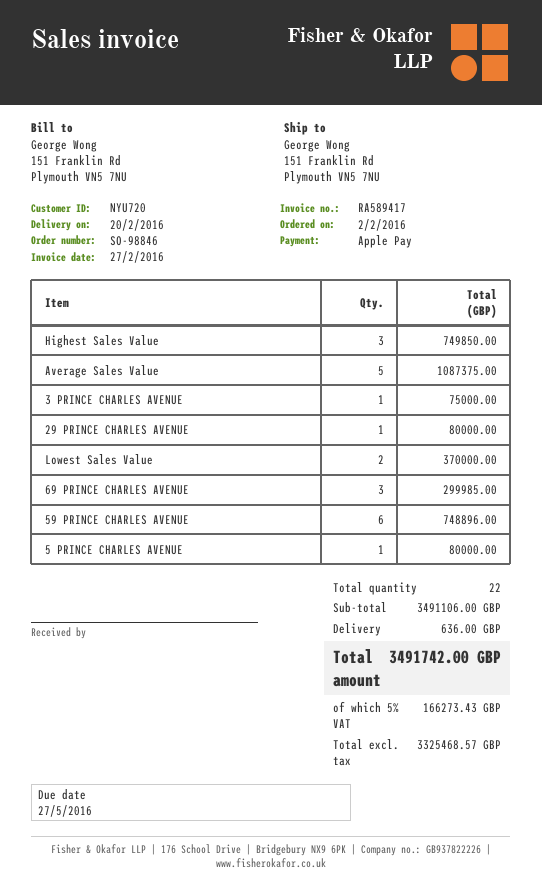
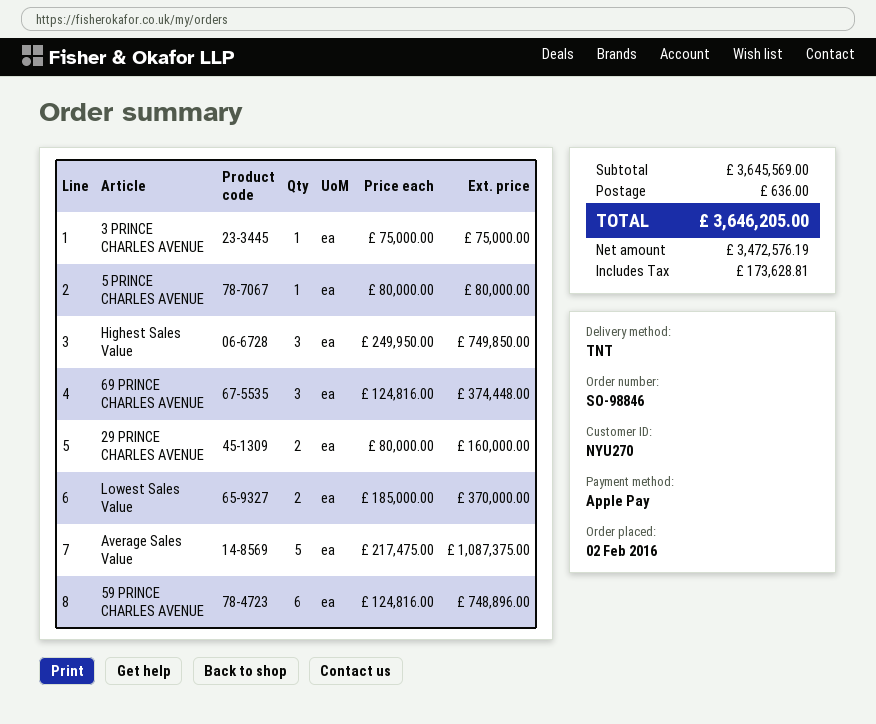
customer number: NYU720 -> NYU270
29 PRINCE CHARLES AVENUE: 1 for 80000.00 -> 2 for 160000.00
69 PRINCE CHARLES AVENUE: 3 for 299985.00 -> 3 for 374448.00
subtotal: 3491106.00 -> 3645569.00
net: 3325468.57 -> 3472576.19
tax: 166273.43 -> 173628.81
total: 3491742.00 -> 3646205.00

